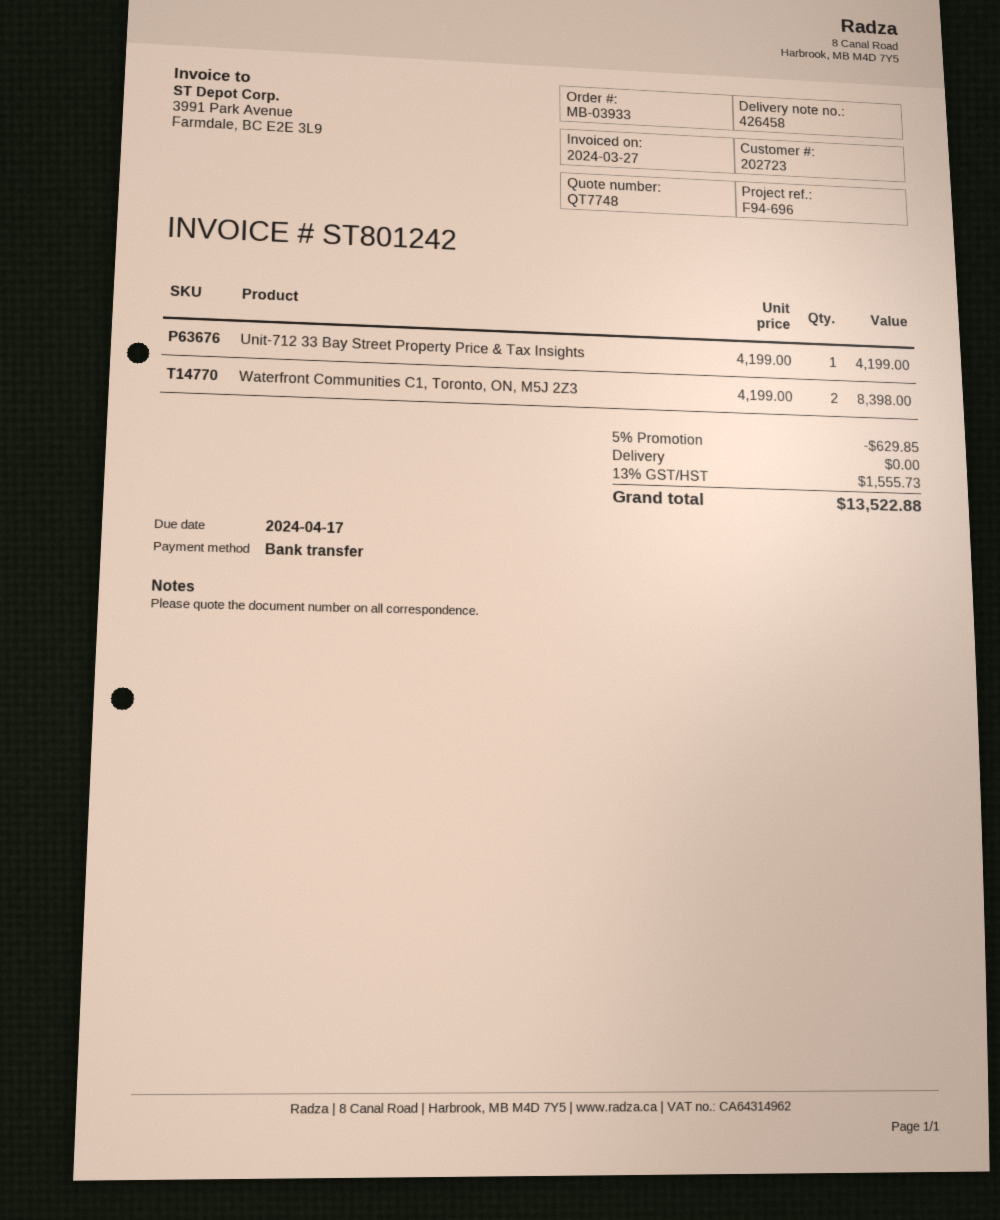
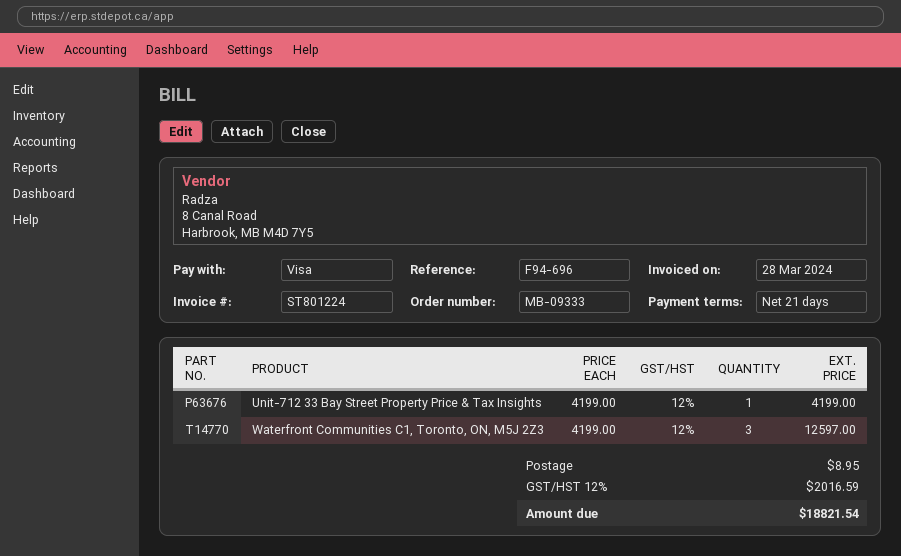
order number: MB-03933 -> MB-09333
invoice number: ST801242 -> ST801224
invoice date: 2024-03-27 -> 2024-03-28
payment method: bank transfer -> Visa
Waterfront Communities C1, Toronto, ON, M5J 2Z3: 2 x 4199.00 = 8398.00 -> 3 x 4199.00 = 12597.00
discount: 5% = 629.85 -> none
shipping: 0.00 -> 8.95
tax: 13% = 1555.73 -> 12% = 2016.59
total: 13522.88 -> 18821.54

